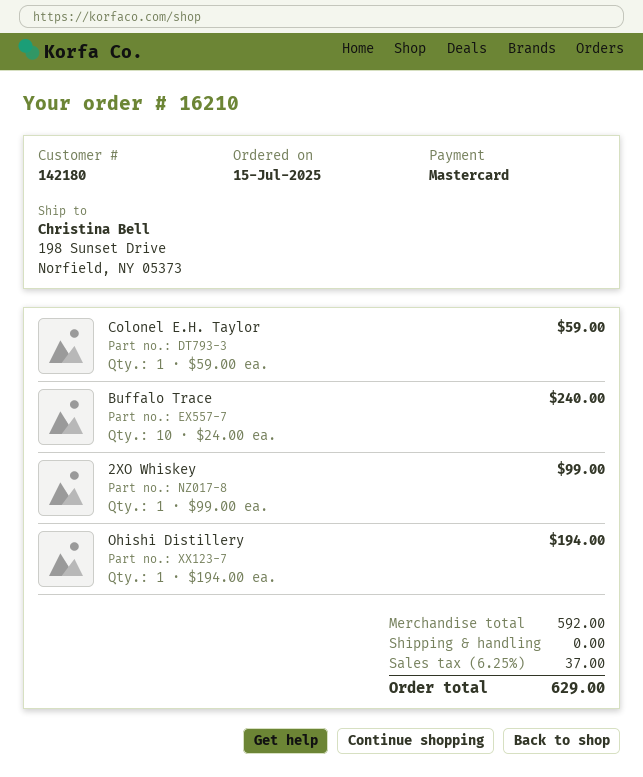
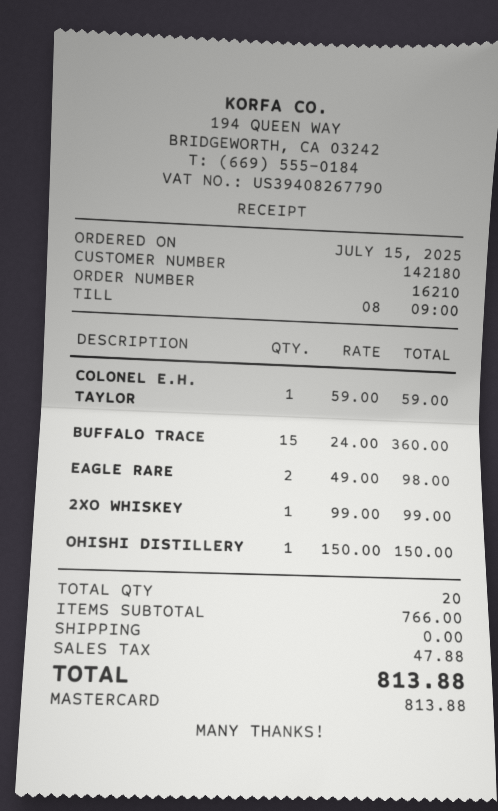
Buffalo Trace: 10 x 24.00 = 240.00 -> 15 x 24.00 = 360.00
Ohishi Distillery: 1 x 194.00 = 194.00 -> 1 x 150.00 = 150.00
EAGLE RARE: none -> 2 x 49.00 = 98.00
subtotal: 592.00 -> 766.00
tax: 37.00 -> 47.88
total: 629.00 -> 813.88

